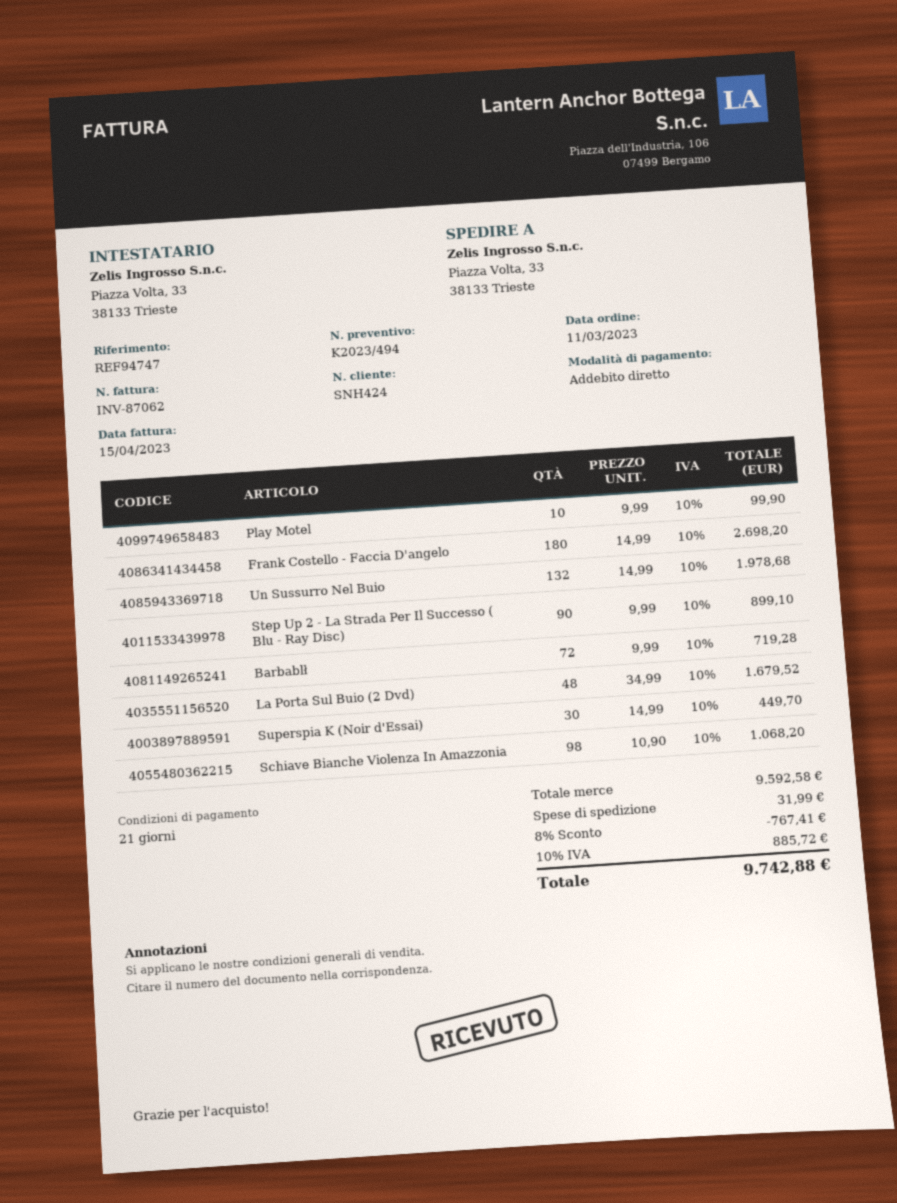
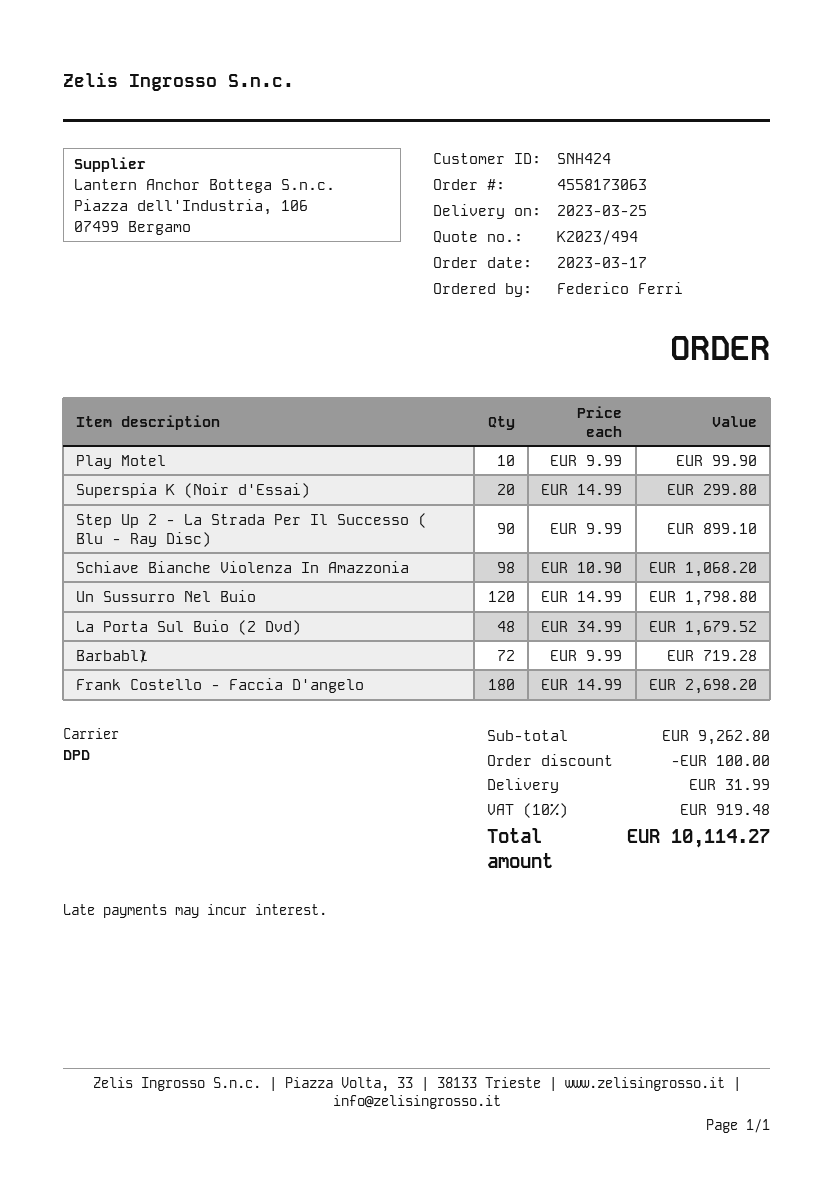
order date: 2023-03-11 -> 2023-03-17
Un Sussurro Nel Buio: 132 x 14.99 = 1978.68 -> 120 x 14.99 = 1798.80
Superspia K (Noir d'Essai): 30 x 14.99 = 449.70 -> 20 x 14.99 = 299.80
subtotal: 9592.58 -> 9262.80
discount: 767.41 -> 100.00
tax: 10% = 885.72 -> 10% = 919.48
total: 9742.88 -> 10114.27

